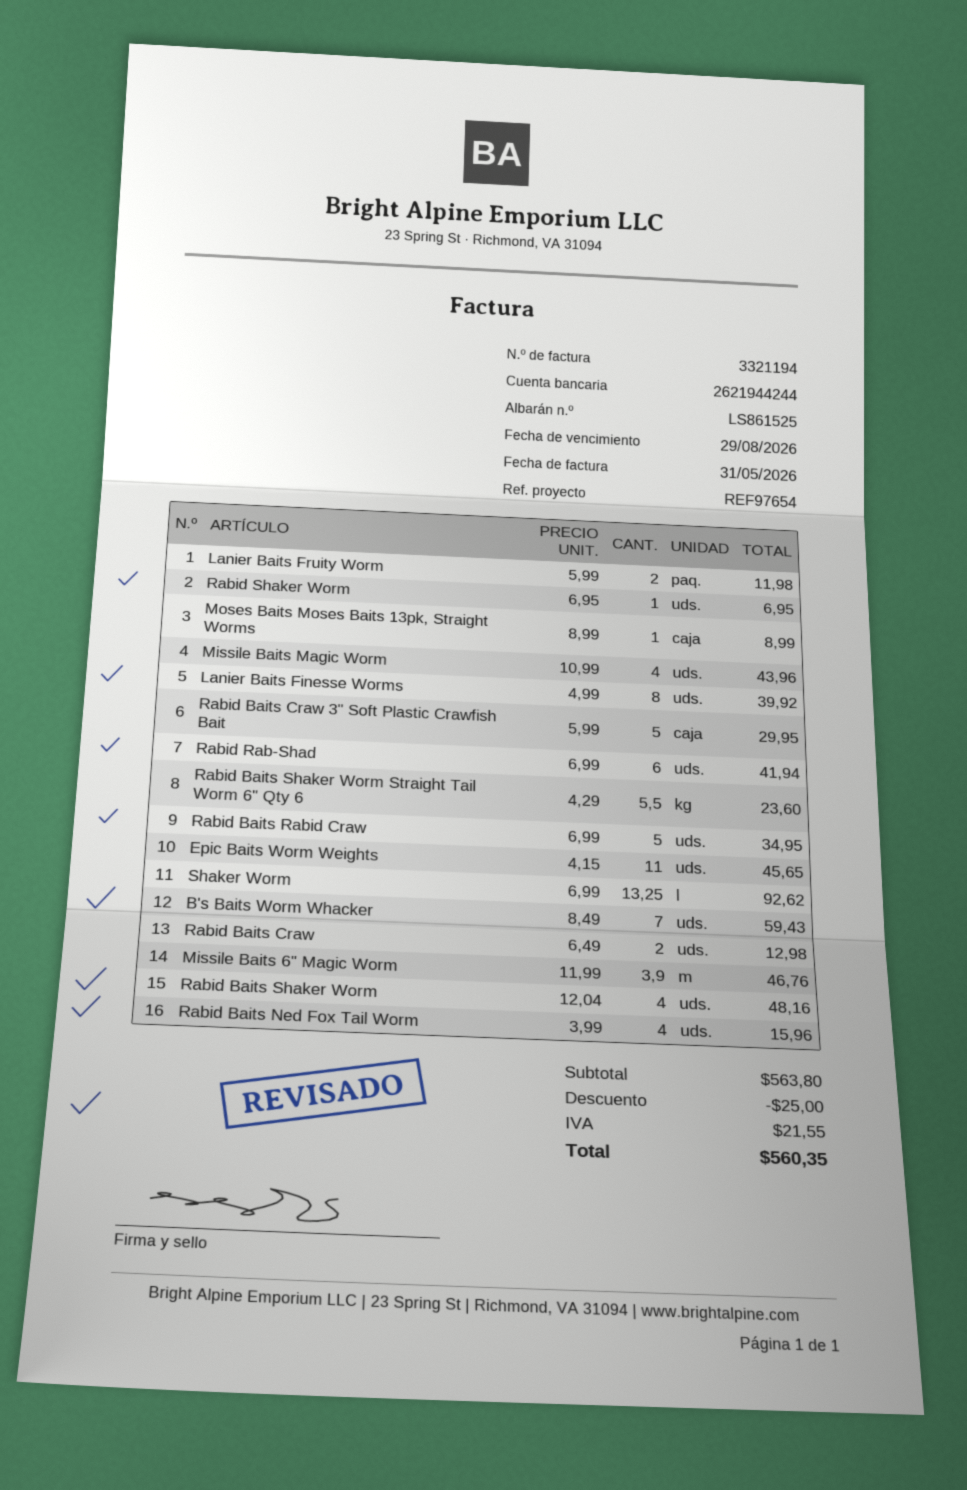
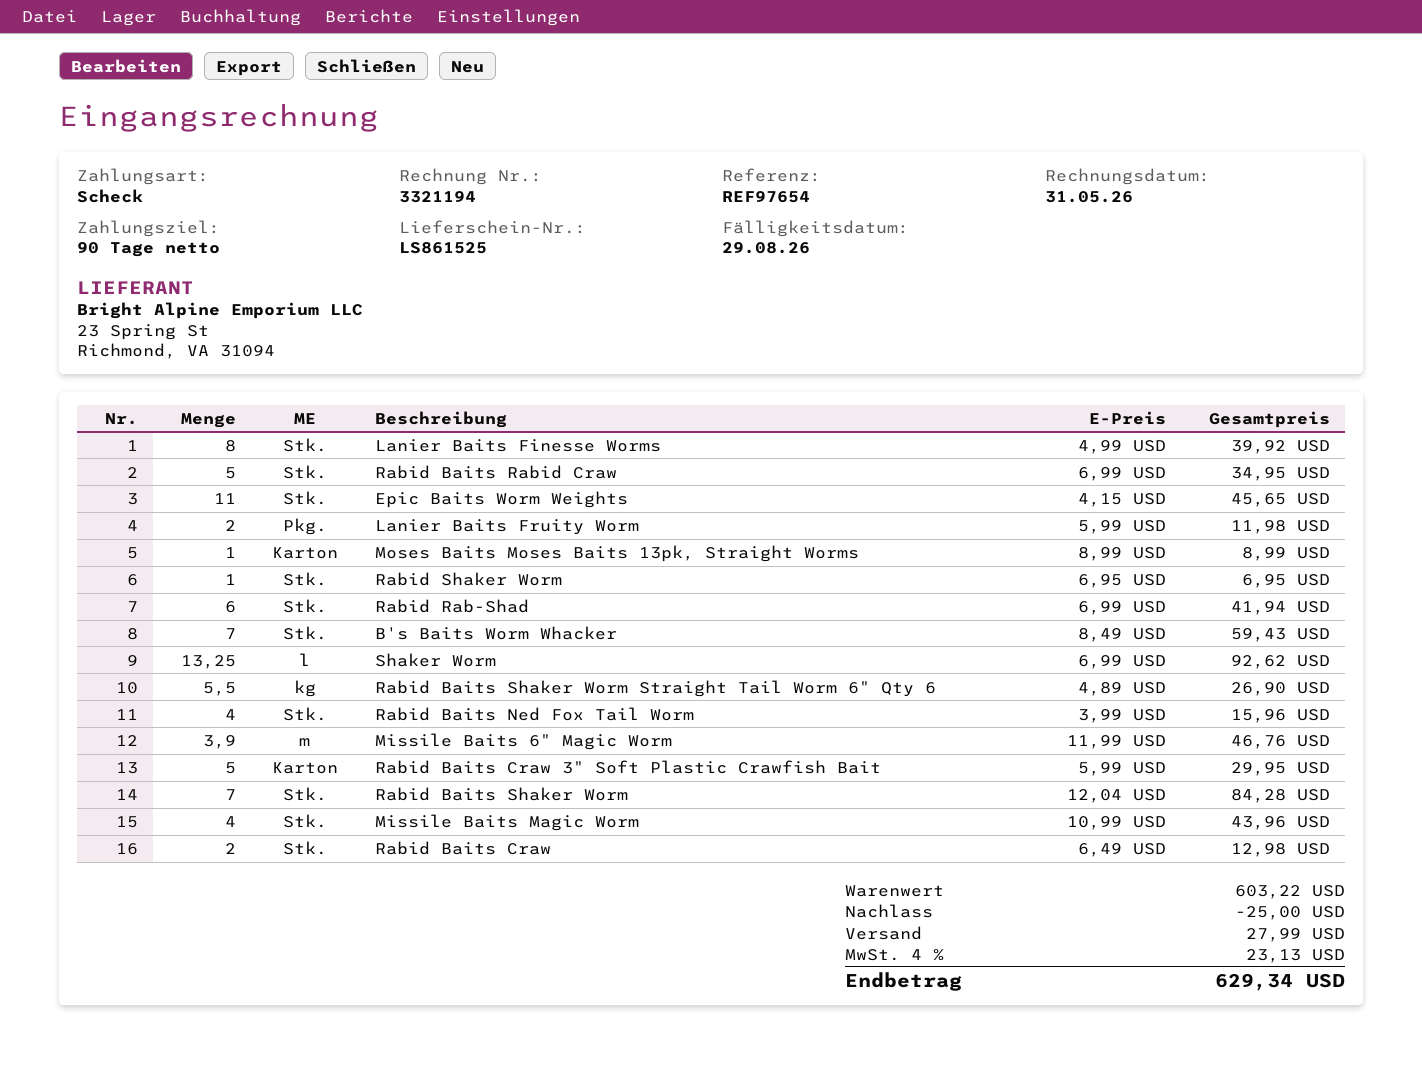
Rabid Baits Shaker Worm Straight Tail Worm 6" Qty 6: 5.5 x 4.29 = 23.60 -> 5.5 x 4.89 = 26.90
Rabid Baits Shaker Worm: 4 x 12.04 = 48.16 -> 7 x 12.04 = 84.28
subtotal: 563.80 -> 603.22
shipping: none -> 27.99
tax: 21.55 -> 23.13
total: 560.35 -> 629.34

